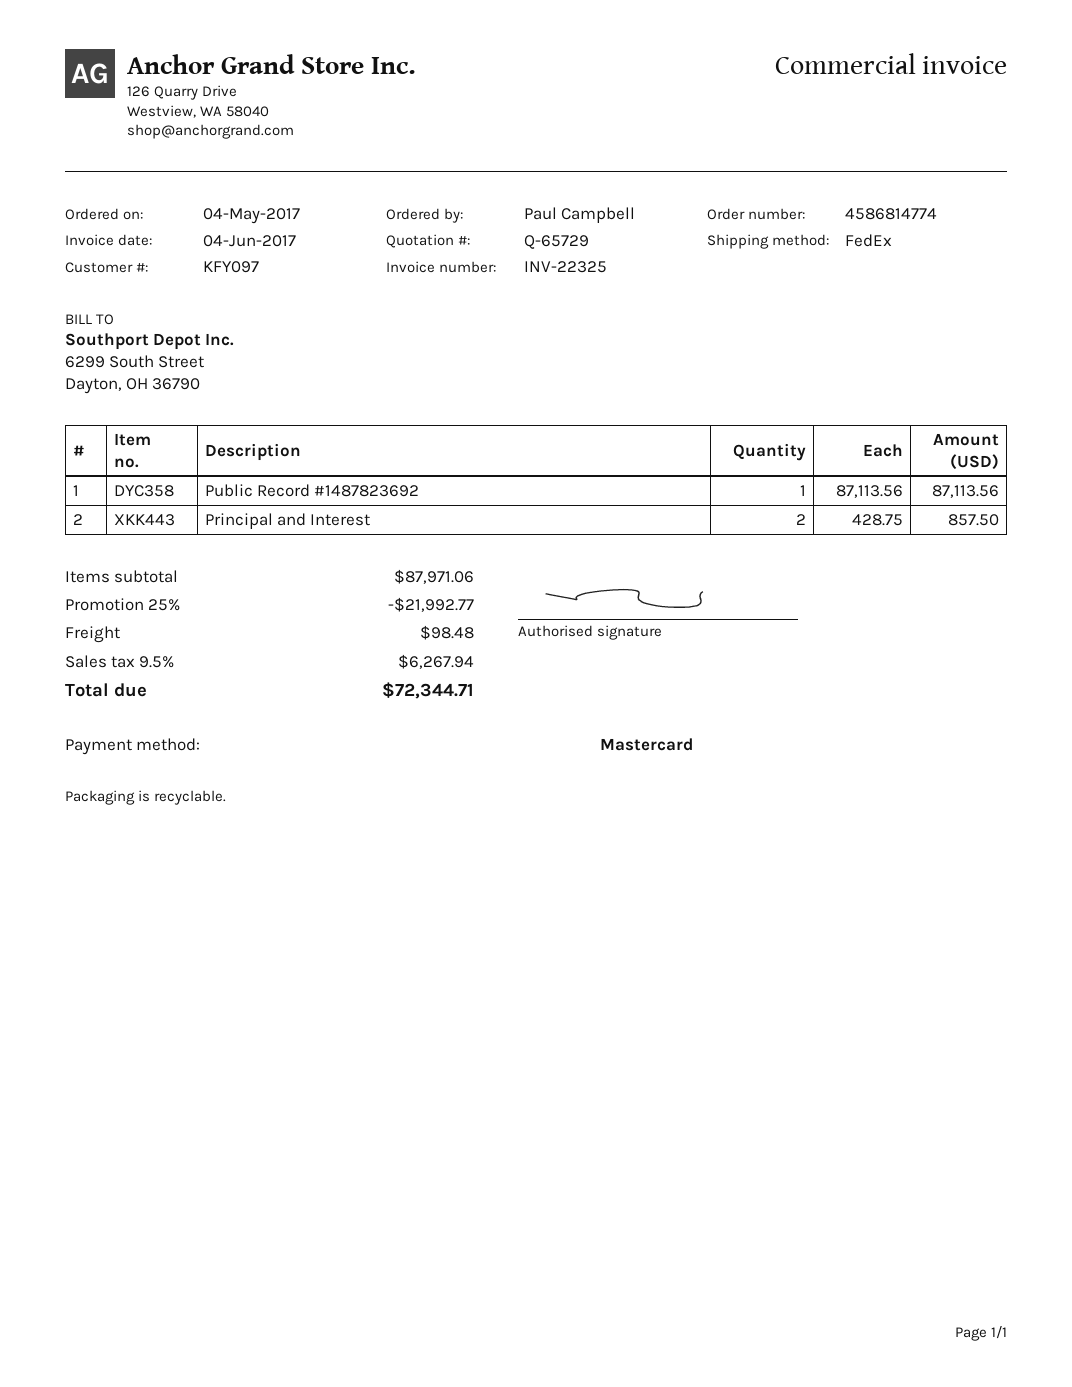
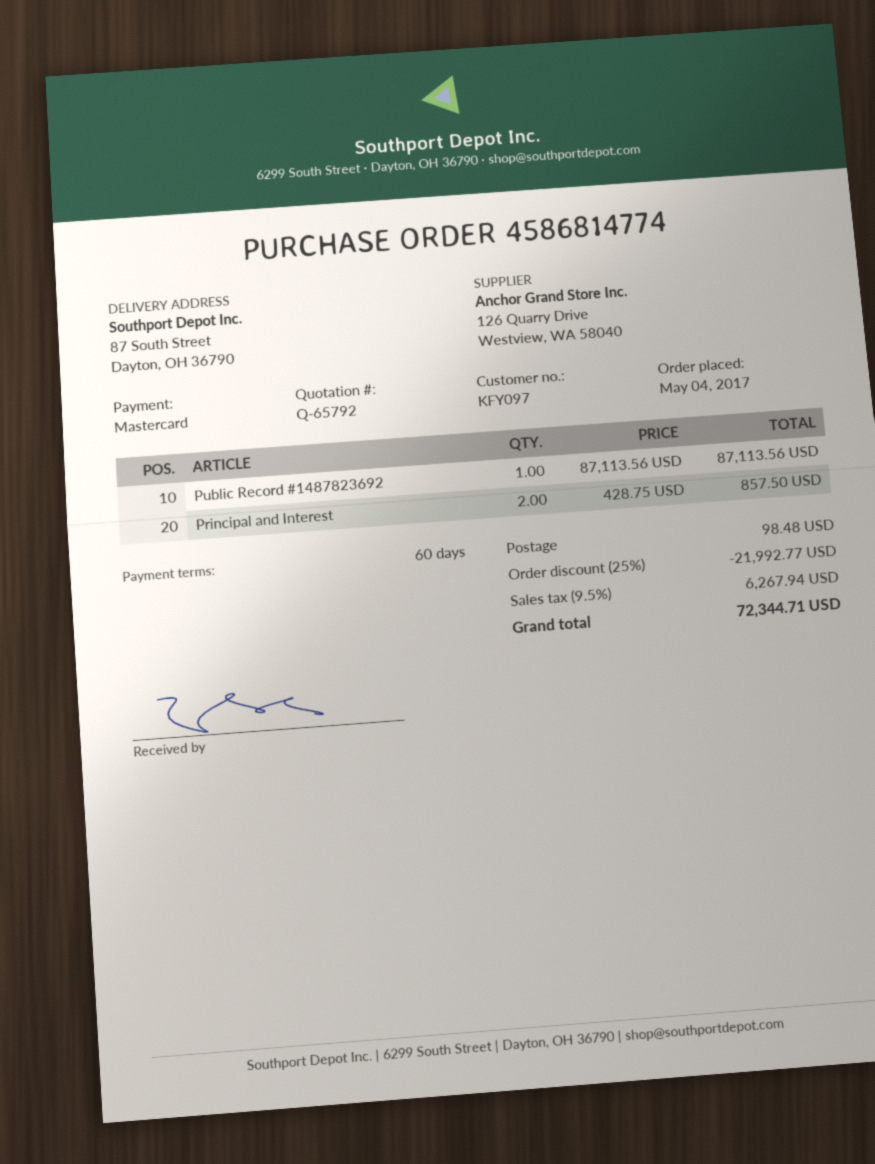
quote number: Q-65729 -> Q-65792

